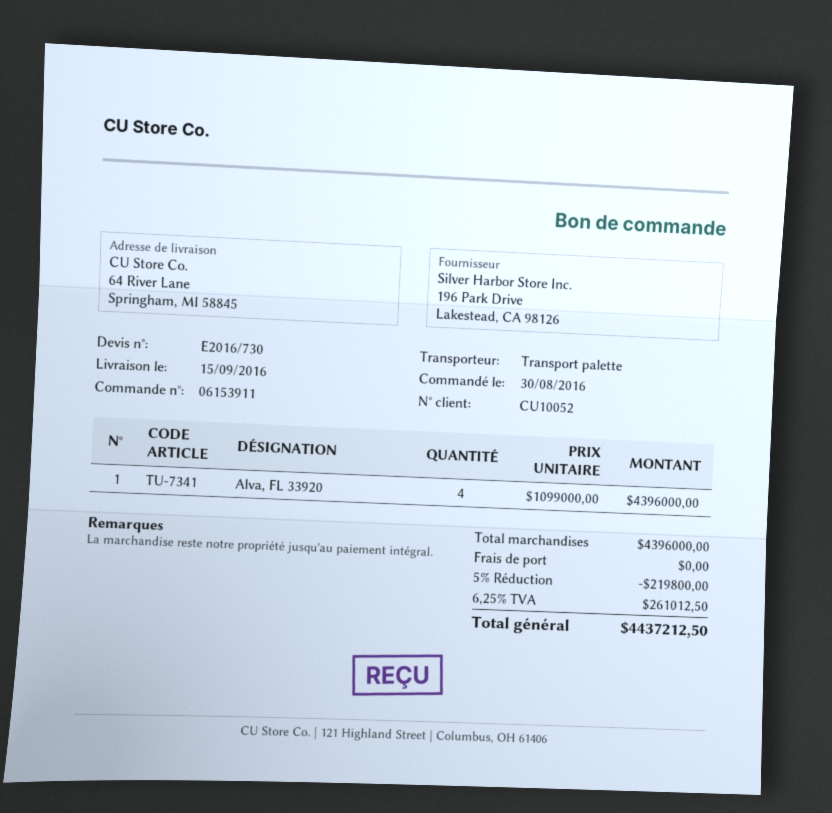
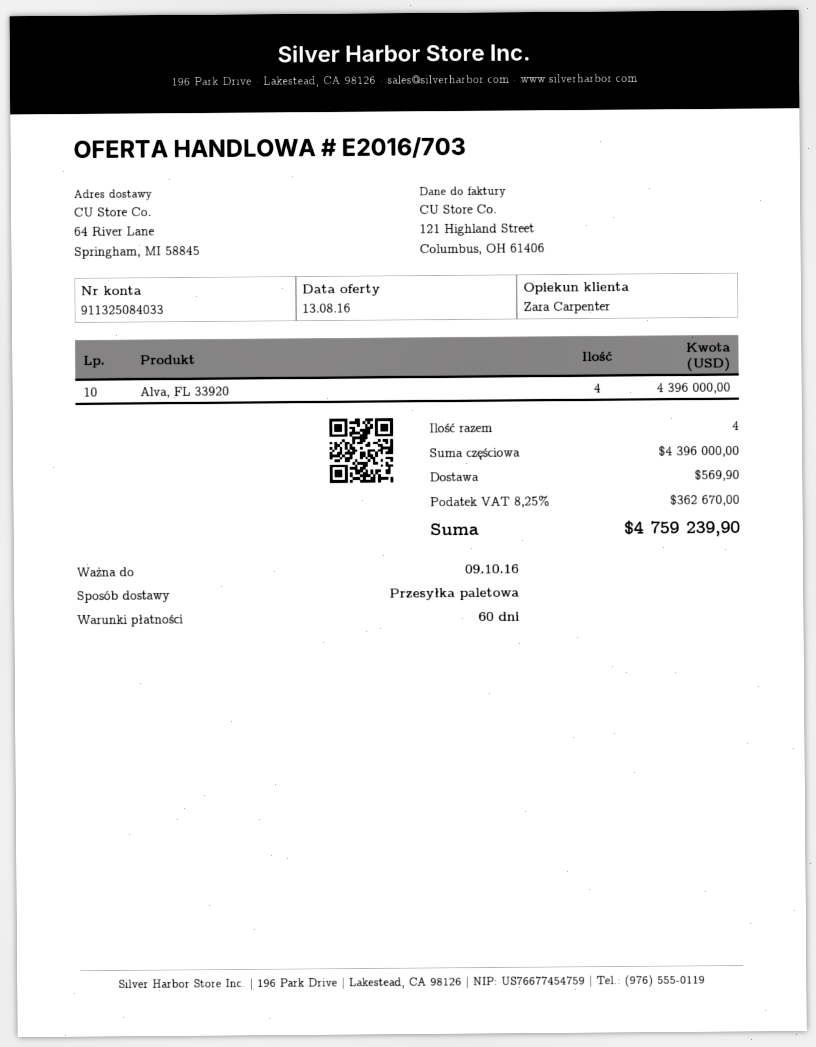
quote number: E2016/730 -> E2016/703
discount: 5% = 219800.00 -> none
shipping: 0.00 -> 569.90
tax: 6.25% = 261012.50 -> 8.25% = 362670.00
total: 4437212.50 -> 4759239.90

